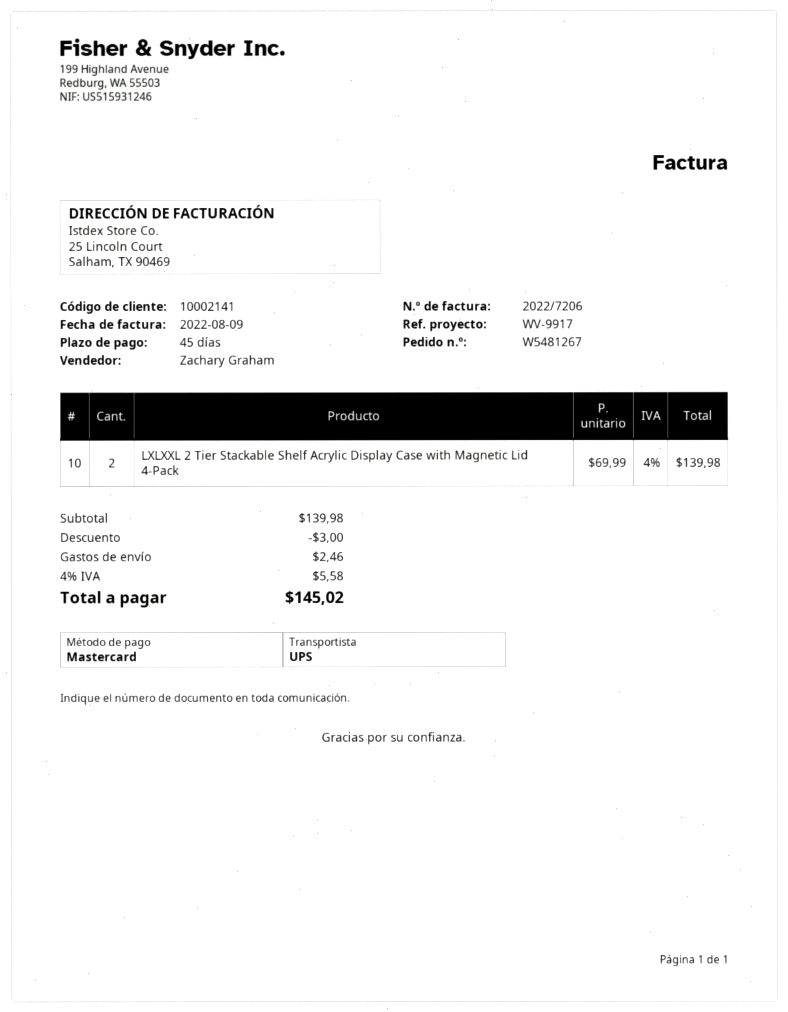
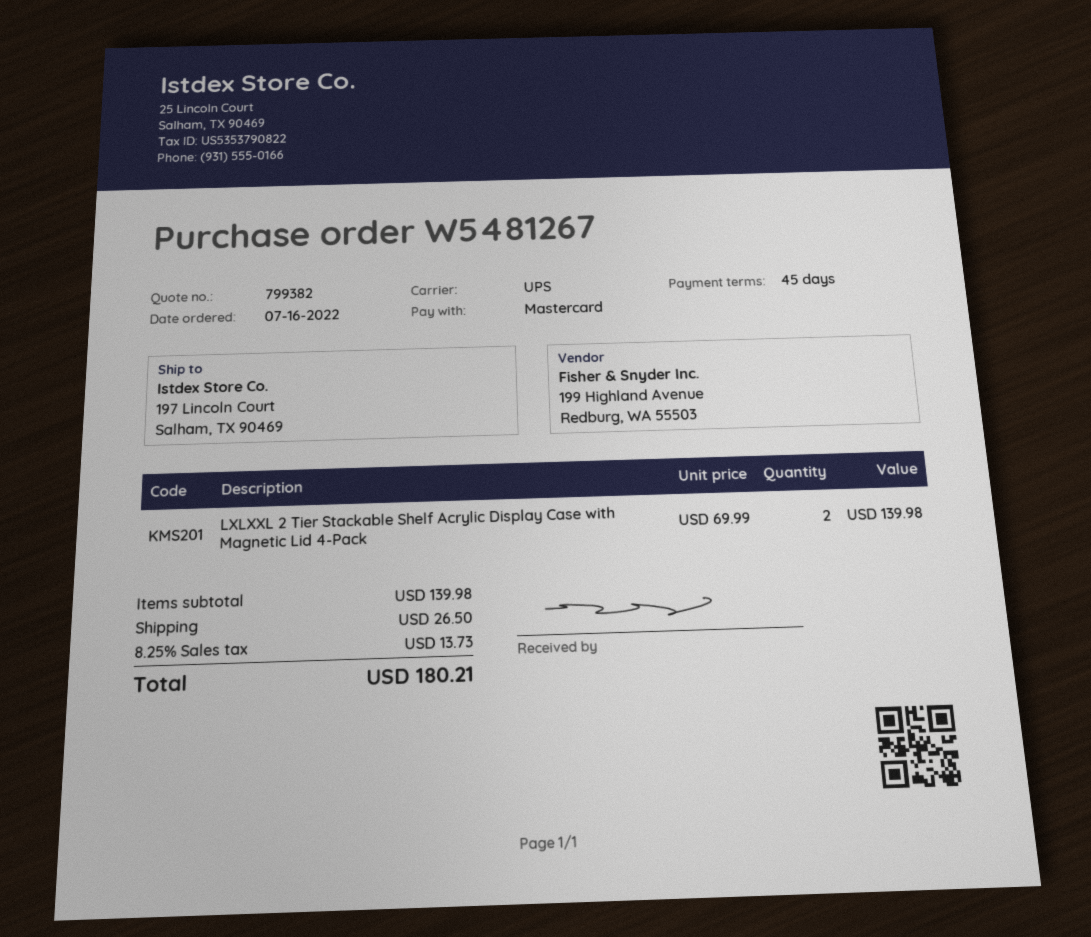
discount: 3.00 -> none
shipping: 2.46 -> 26.50
tax: 4% = 5.58 -> 8.25% = 13.73
total: 145.02 -> 180.21

